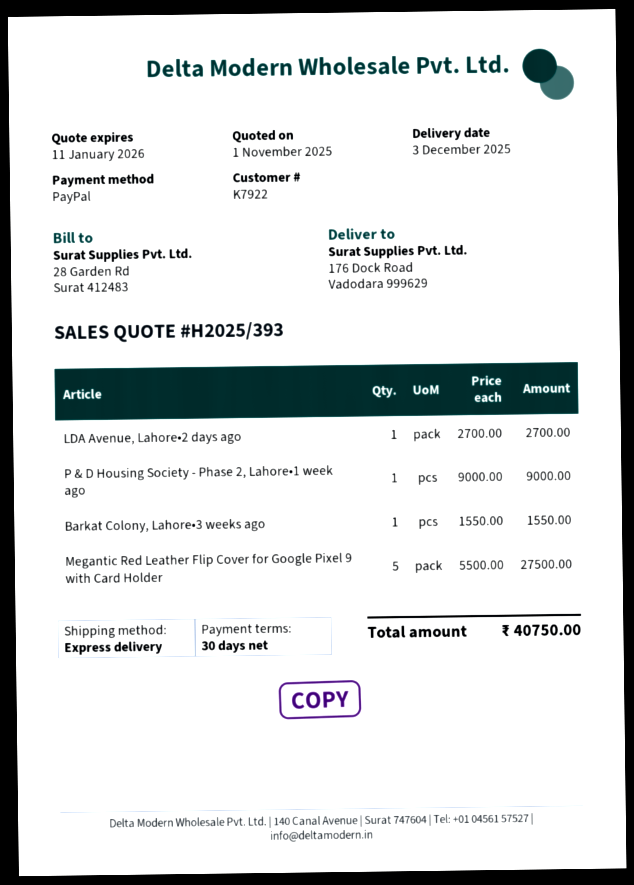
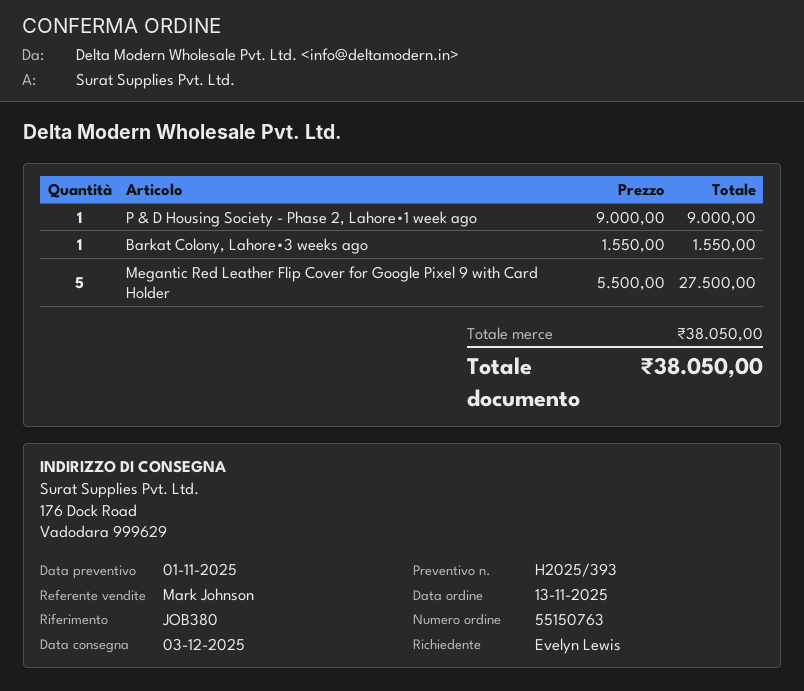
LDA Avenue, Lahore•2 days ago: 1 x 2700.00 = 2700.00 -> none
total: 40750.00 -> 38050.00

